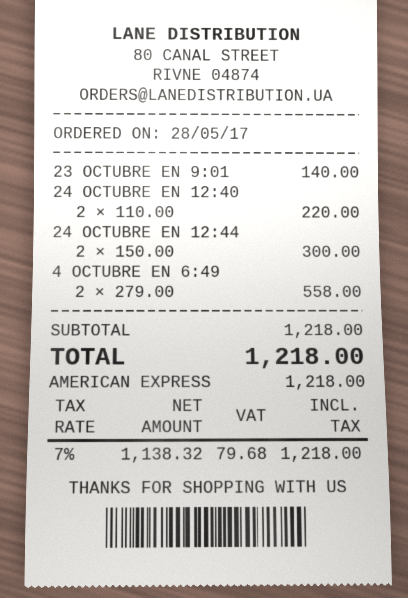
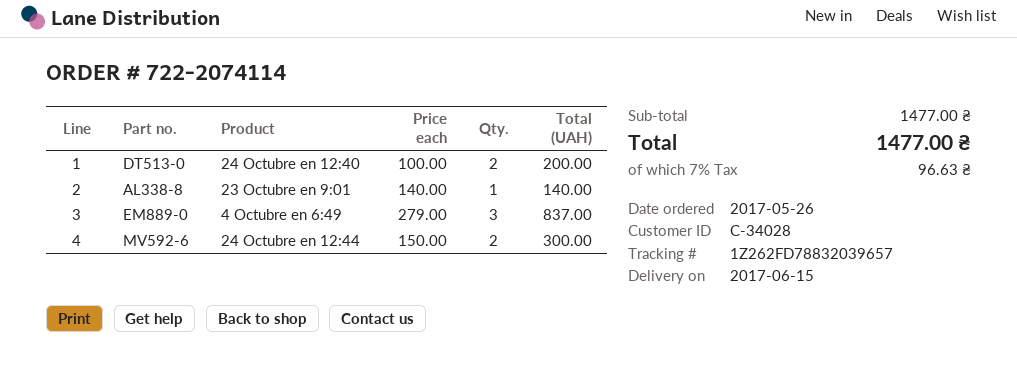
order date: 2017-05-28 -> 2017-05-26
24 OCTUBRE EN 12:40: 2 x 110.00 = 220.00 -> 2 x 100.00 = 200.00
4 OCTUBRE EN 6:49: 2 x 279.00 = 558.00 -> 3 x 279.00 = 837.00
subtotal: 1218.00 -> 1477.00
tax: 7% = 79.68 -> 7% = 96.63
total: 1218.00 -> 1477.00

